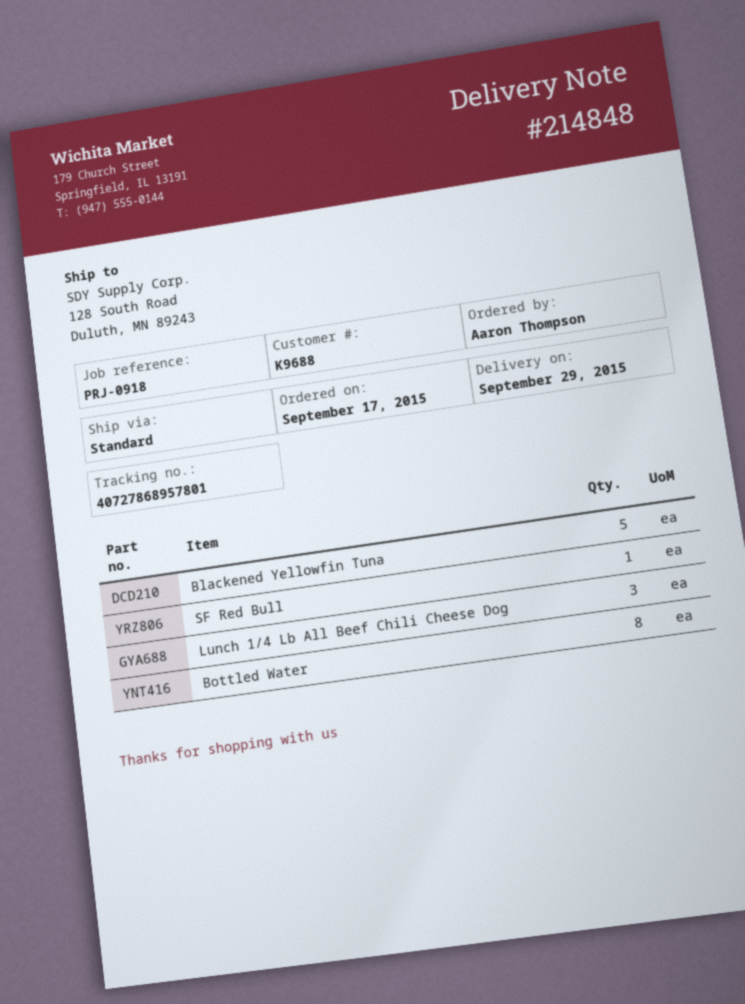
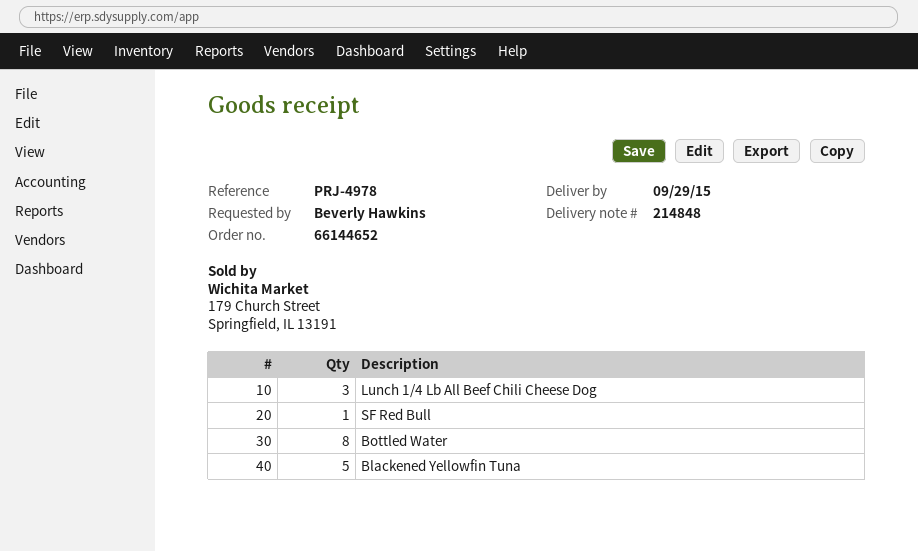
reference: PRJ-0918 -> PRJ-4978
ordered by: Aaron Thompson -> Beverly Hawkins

